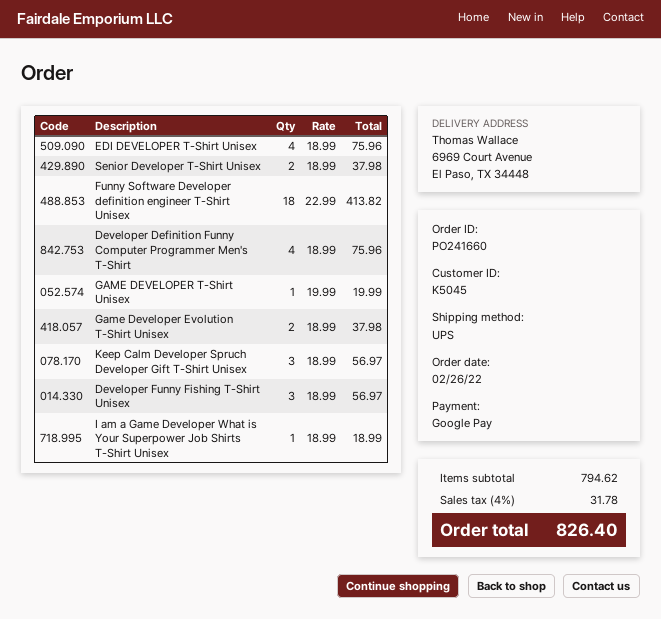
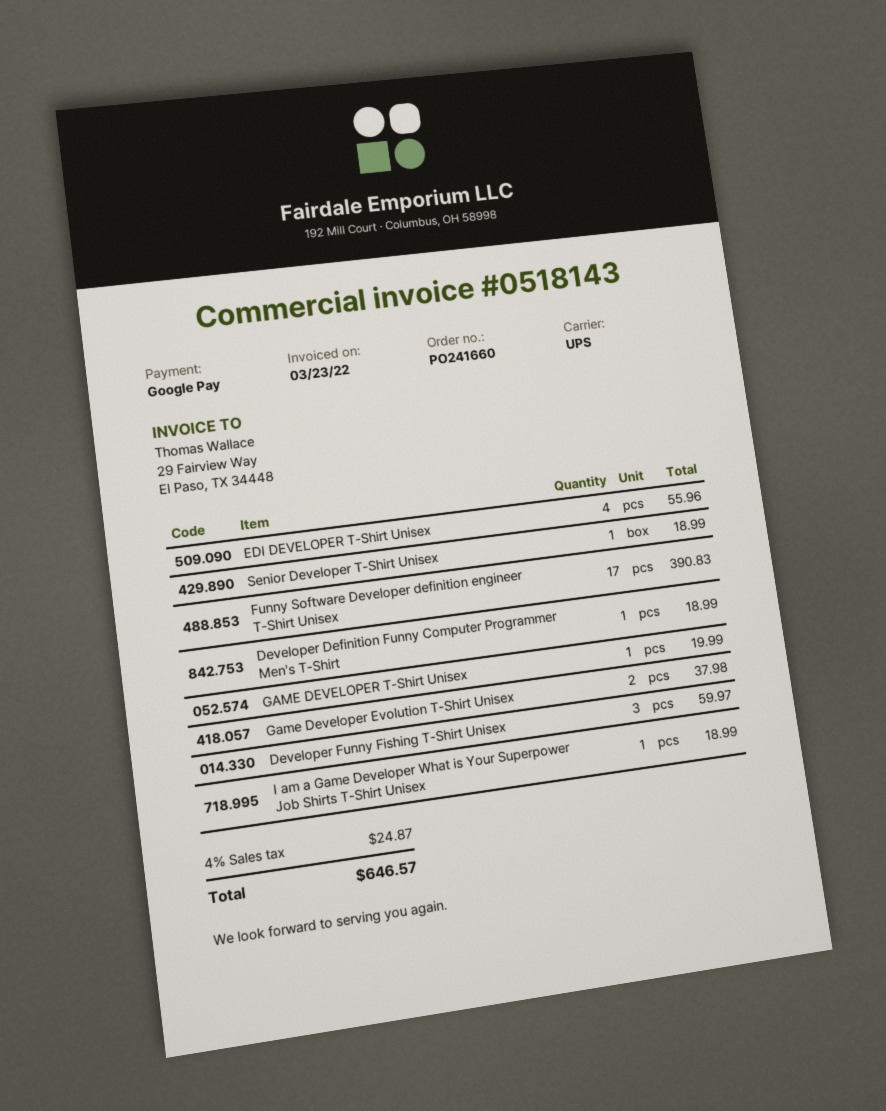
EDI DEVELOPER T-Shirt Unisex: 4 for 75.96 -> 4 for 55.96
Senior Developer T-Shirt Unisex: 2 for 37.98 -> 1 for 18.99
Funny Software Developer definition engineer T-Shirt Unisex: 18 for 413.82 -> 17 for 390.83
Developer Definition Funny Computer Programmer Men's T-Shirt: 4 for 75.96 -> 1 for 18.99
Keep Calm Developer Spruch Developer Gift T-Shirt Unisex: 3 for 56.97 -> none
Developer Funny Fishing T-Shirt Unisex: 3 for 56.97 -> 3 for 59.97
tax: 4% = 31.78 -> 4% = 24.87
total: 826.40 -> 646.57

